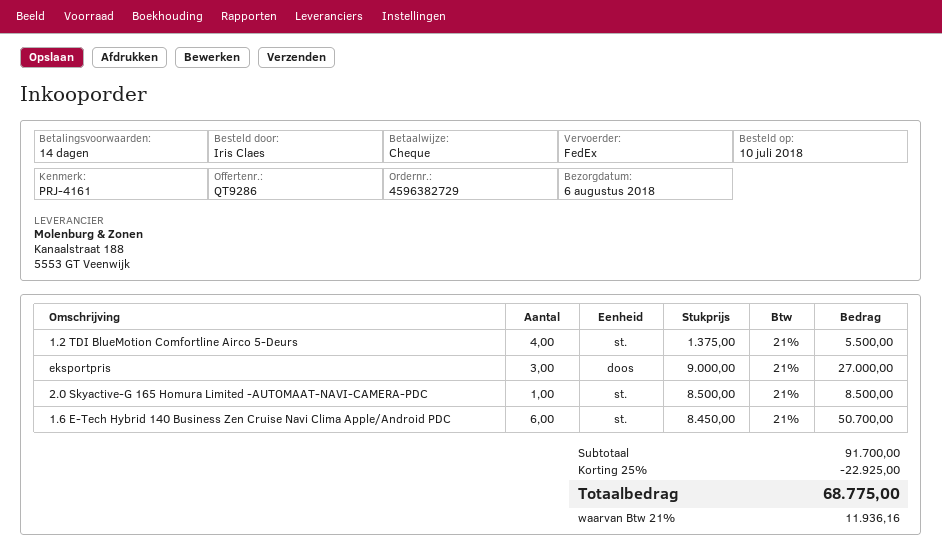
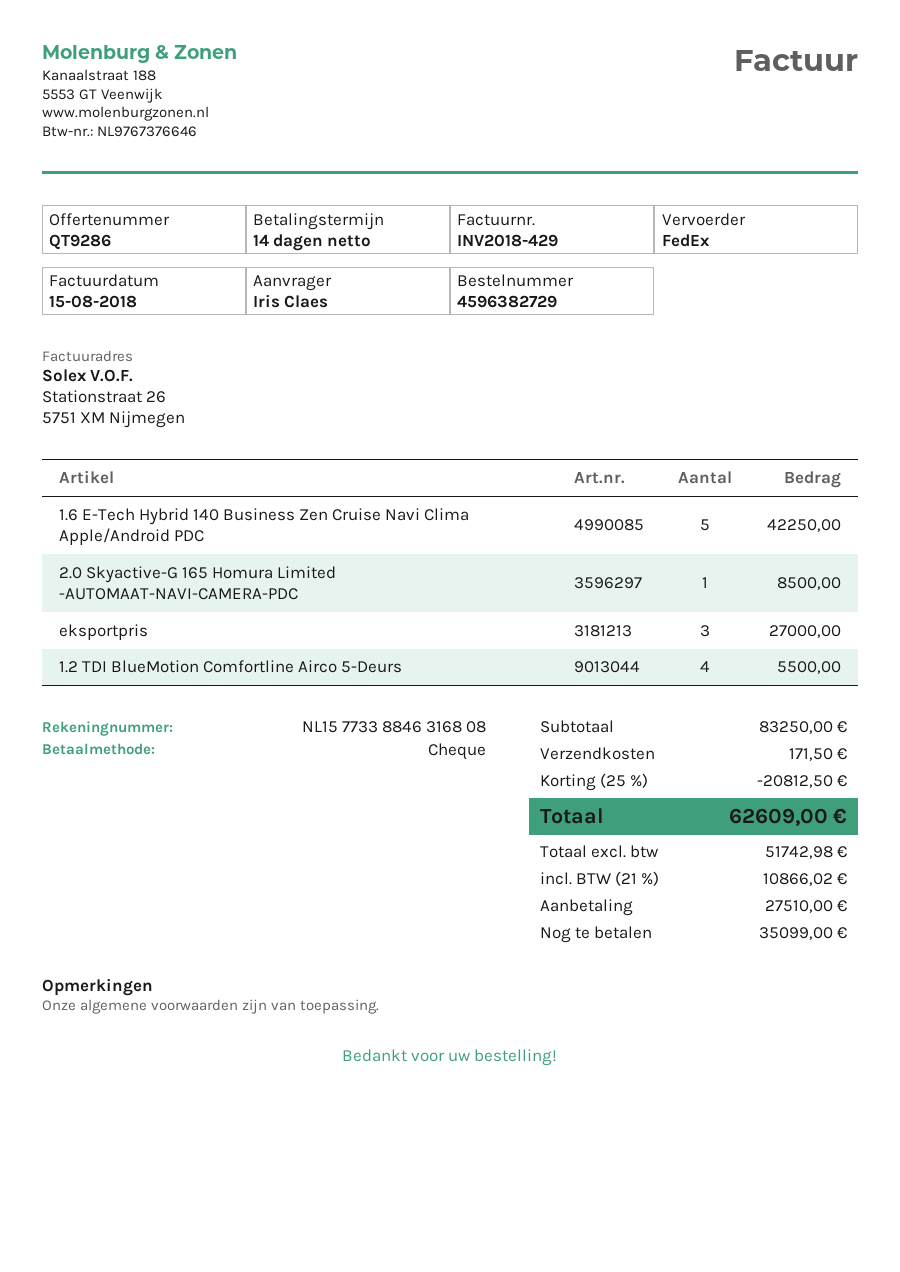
1.6 E-Tech Hybrid 140 Business Zen Cruise Navi Clima Apple/Android PDC: 6 for 50700.00 -> 5 for 42250.00
subtotal: 91700.00 -> 83250.00
discount: 25% = 22925.00 -> 25% = 20812.50
shipping: none -> 171.50
tax: 21% = 11936.16 -> 21% = 10866.02
total: 68775.00 -> 62609.00

